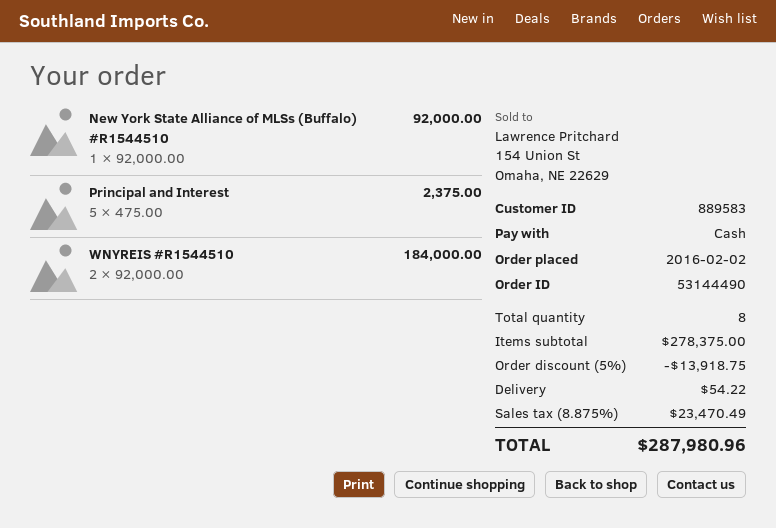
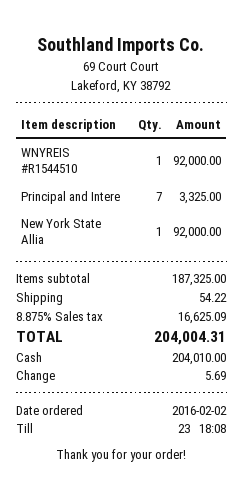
Principal and Interest: 5 for 2375.00 -> 7 for 3325.00
WNYREIS #R1544510: 2 for 184000.00 -> 1 for 92000.00
subtotal: 278375.00 -> 187325.00
discount: 5% = 13918.75 -> none
tax: 8.875% = 23470.49 -> 8.875% = 16625.09
total: 287980.96 -> 204004.31

